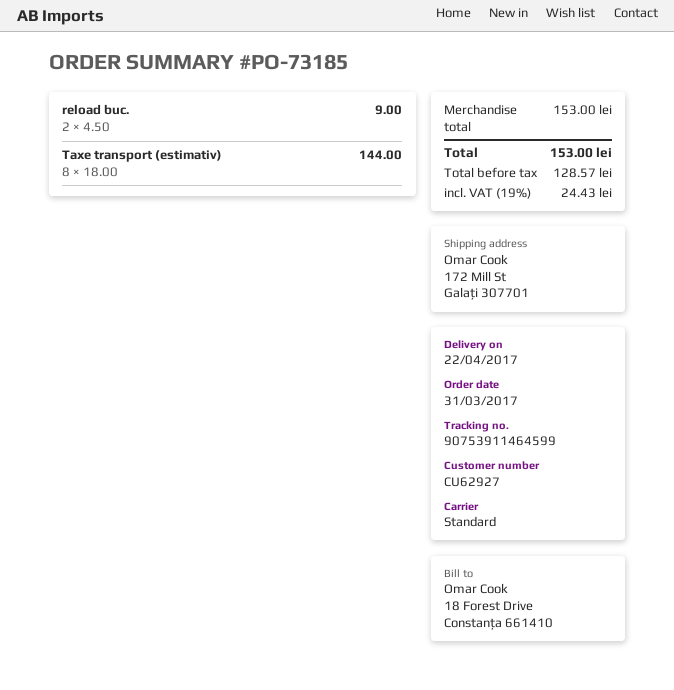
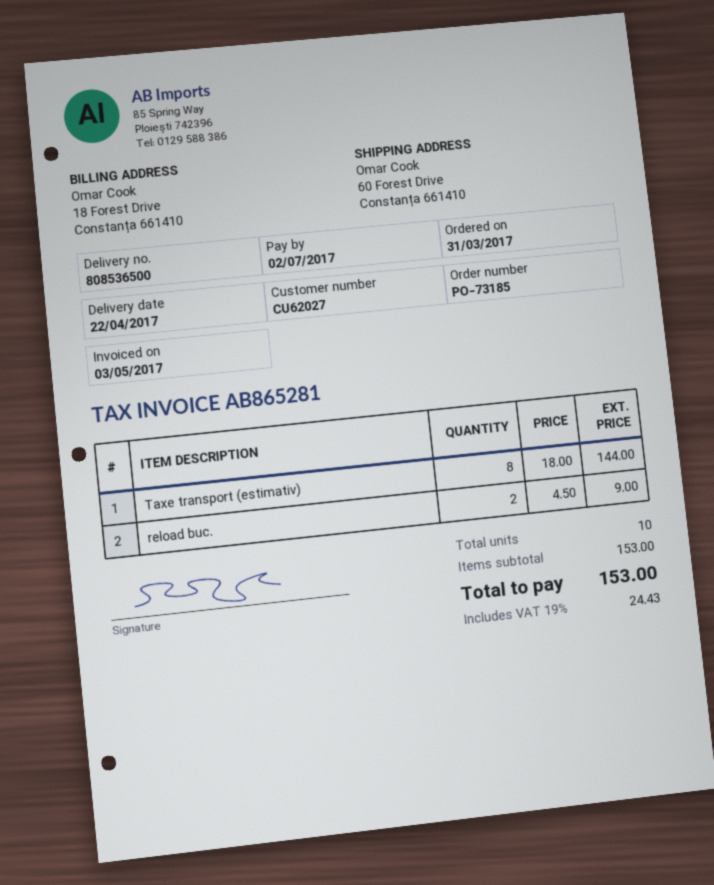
customer number: CU62927 -> CU62027
ship to: 172 Mill St, Galați 307701 -> 60 Forest Drive, Constanța 661410

